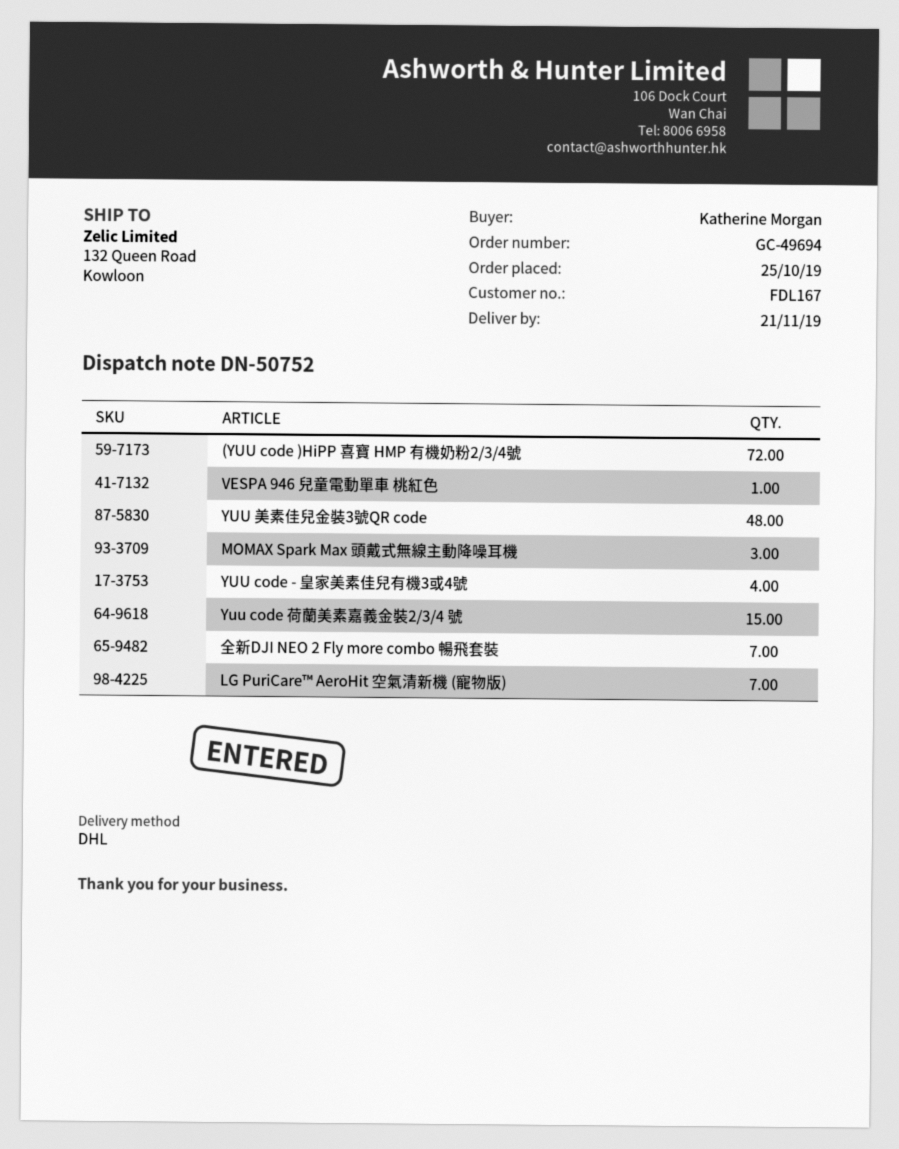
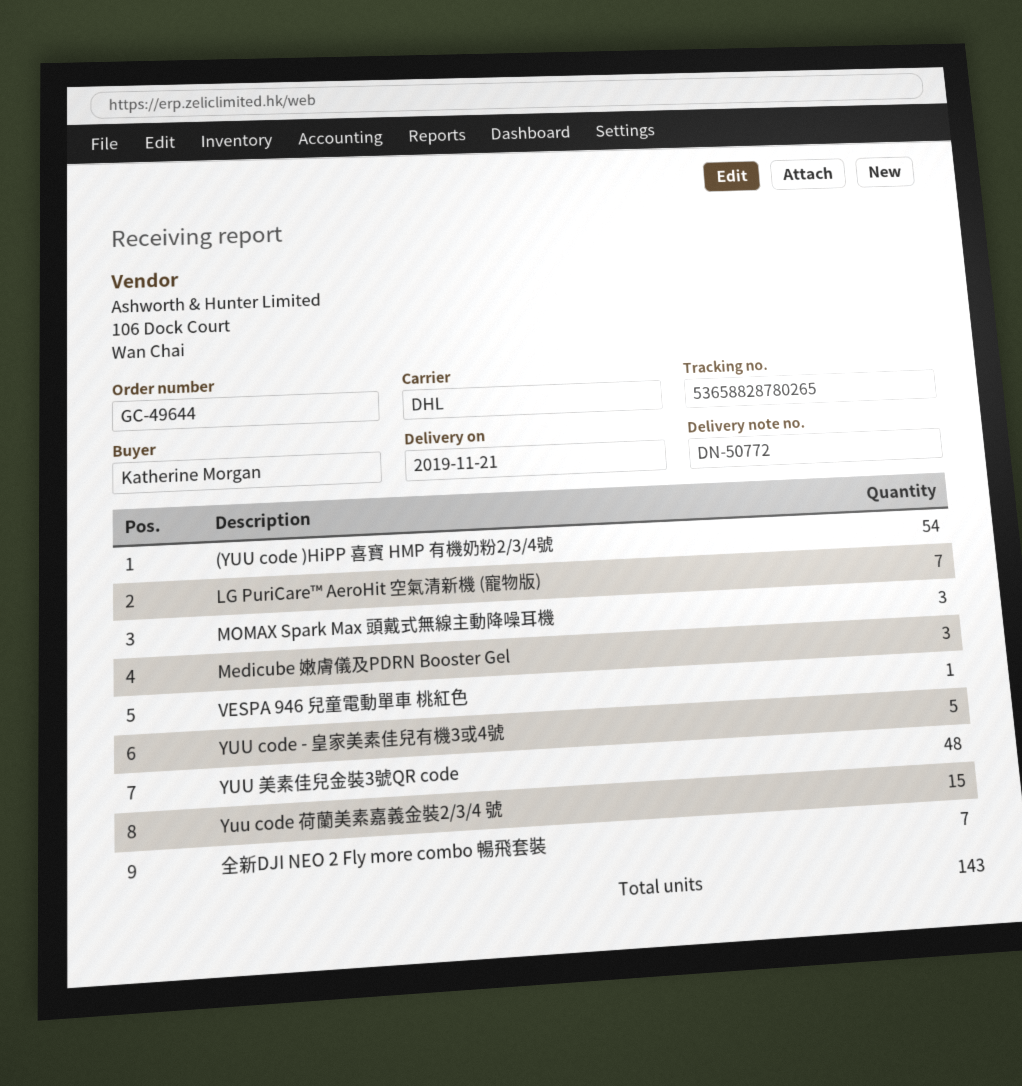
order number: GC-49694 -> GC-49644
delivery note number: DN-50752 -> DN-50772
(YUU code )HiPP 喜寶 HMP 有機奶粉2/3/4號: 72 -> 54
YUU code - 皇家美素佳兒有機3或4號: 4 -> 5
Medicube 嫩膚儀及PDRN Booster Gel: none -> 3

